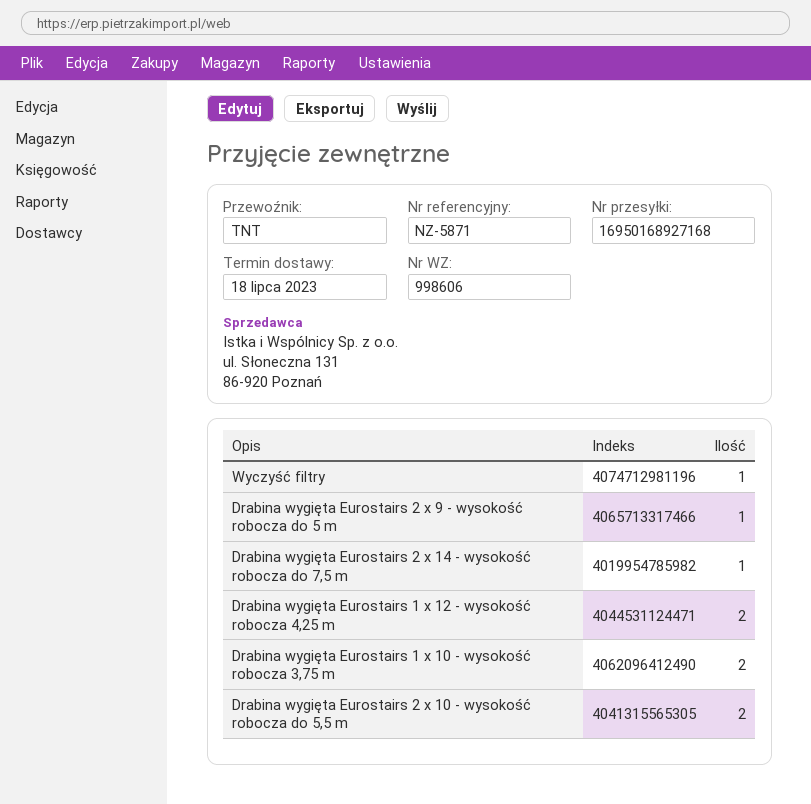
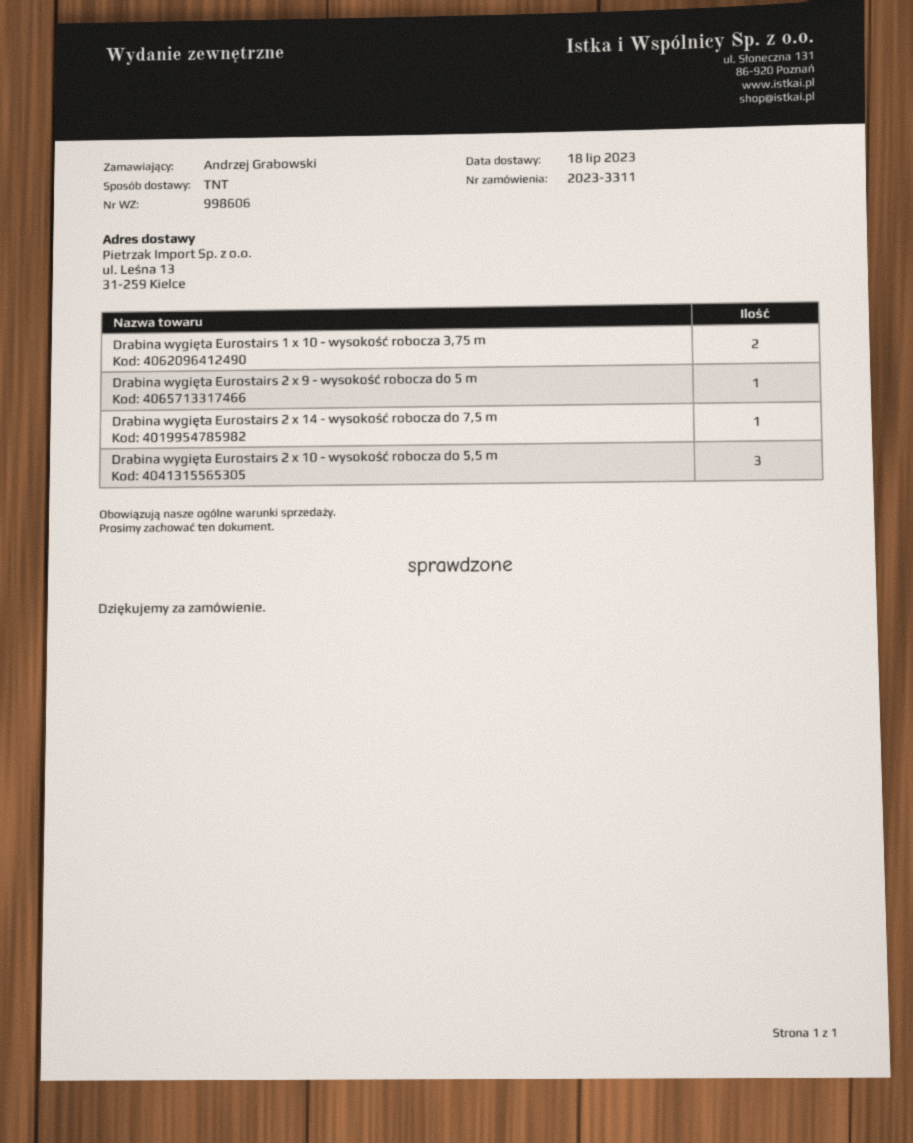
Wyczyść filtry: 1 -> none
Drabina wygięta Eurostairs 1 x 12 - wysokość robocza 4,25 m: 2 -> none
Drabina wygięta Eurostairs 2 x 10 - wysokość robocza do 5,5 m: 2 -> 3

